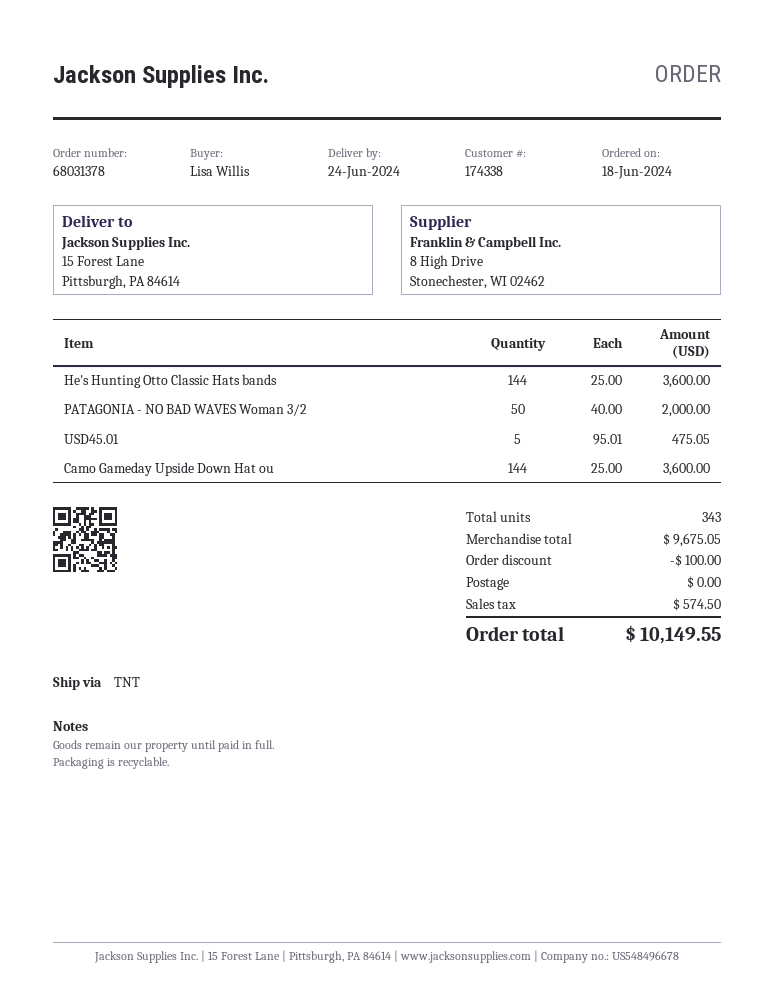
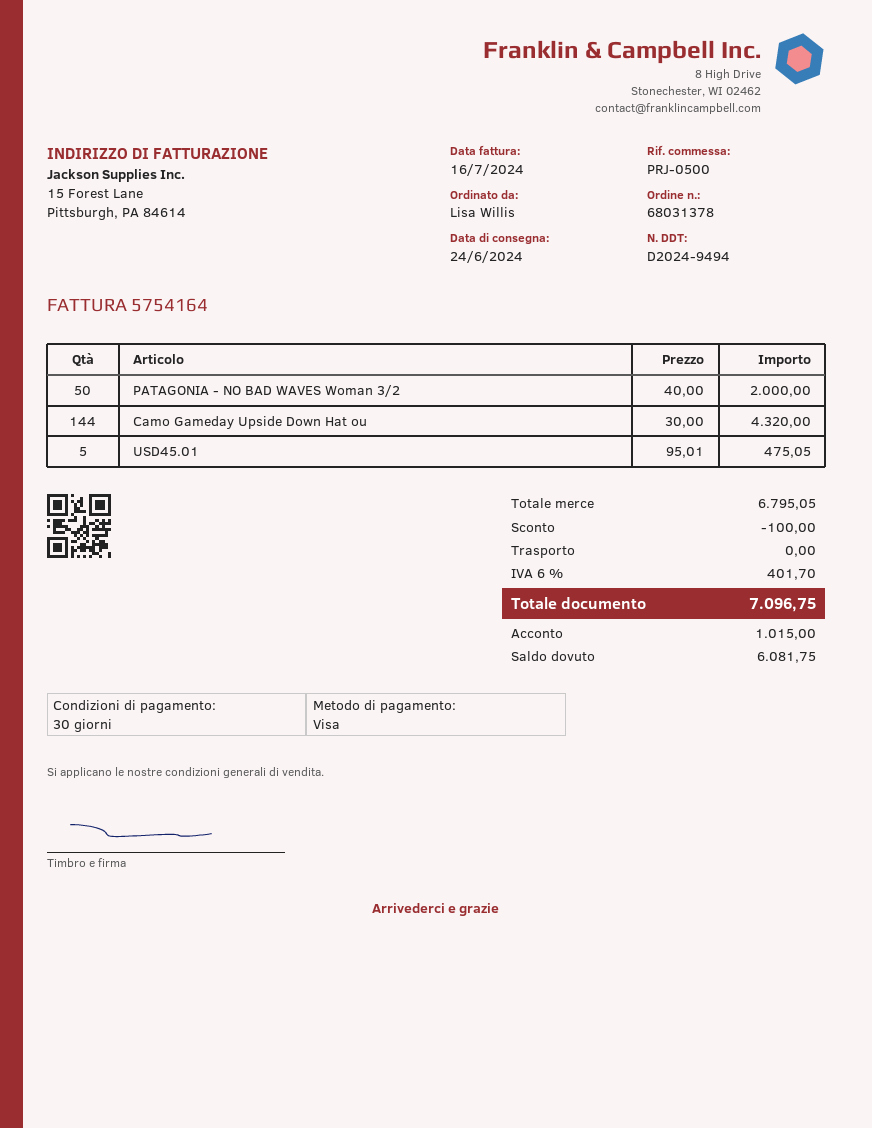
He's Hunting Otto Classic Hats bands: 144 x 25.00 = 3600.00 -> none
Camo Gameday Upside Down Hat ou: 144 x 25.00 = 3600.00 -> 144 x 30.00 = 4320.00
subtotal: 9675.05 -> 6795.05
tax: 574.50 -> 401.70
total: 10149.55 -> 7096.75

